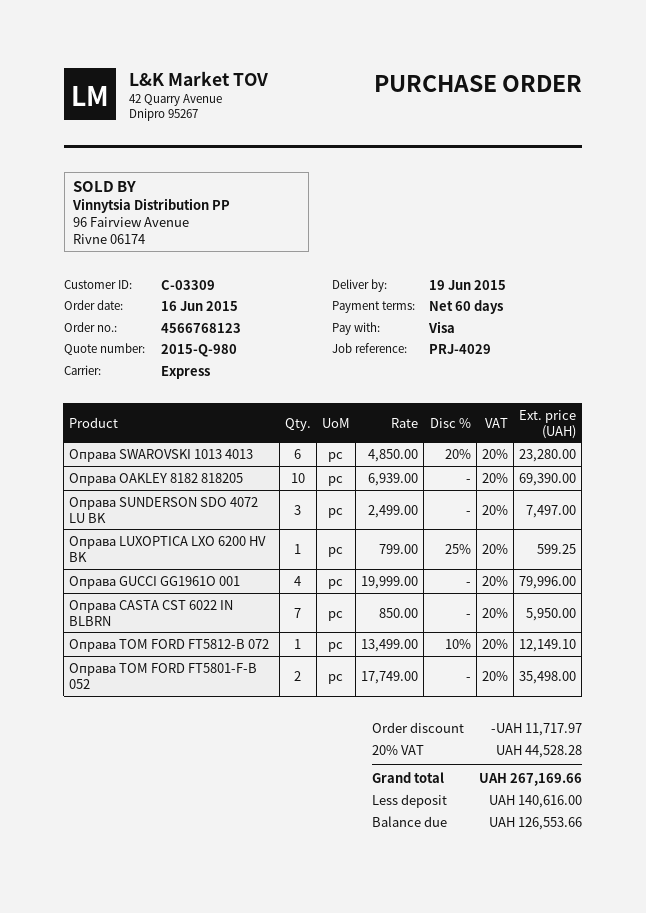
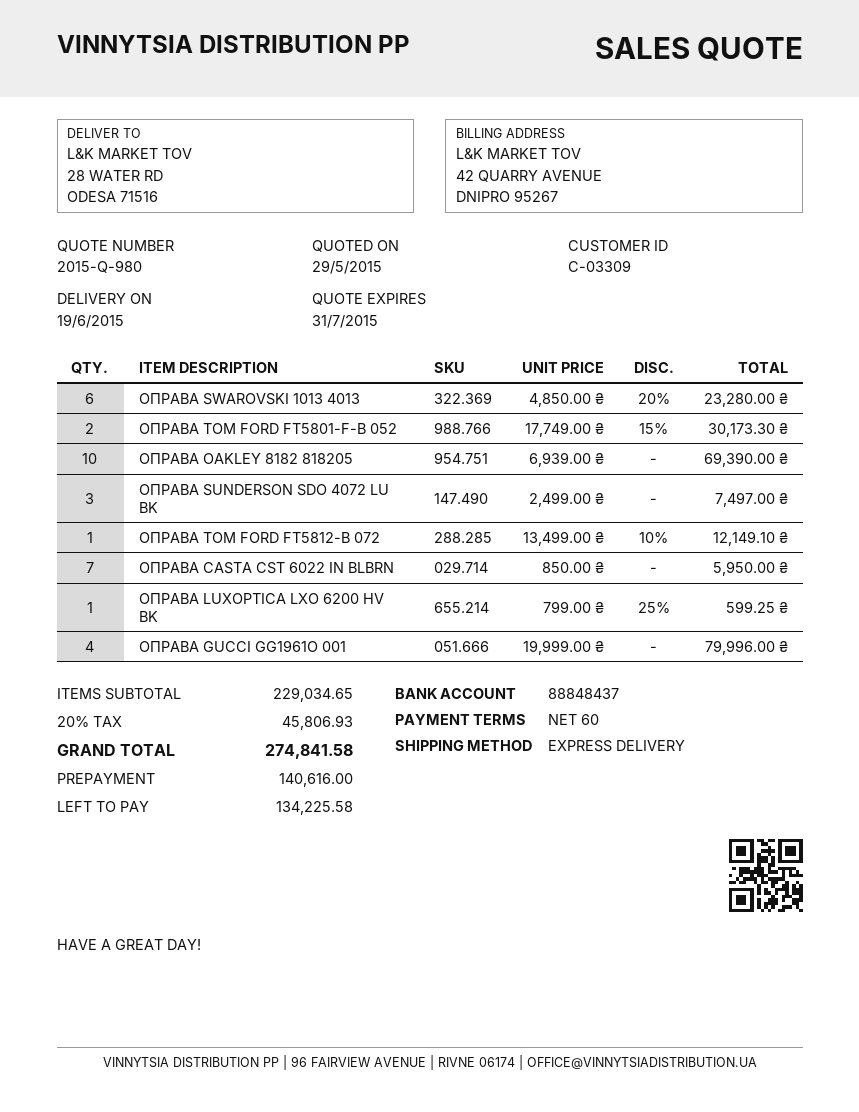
Оправа TOM FORD FT5801-F-B 052: 2 x 17749.00 = 35498.00 -> 2 x 17749.00 - 15% = 30173.30
discount: 11717.97 -> none
tax: 20% = 44528.28 -> 20% = 45806.93
total: 267169.66 -> 274841.58
balance: 126553.66 -> 134225.58

